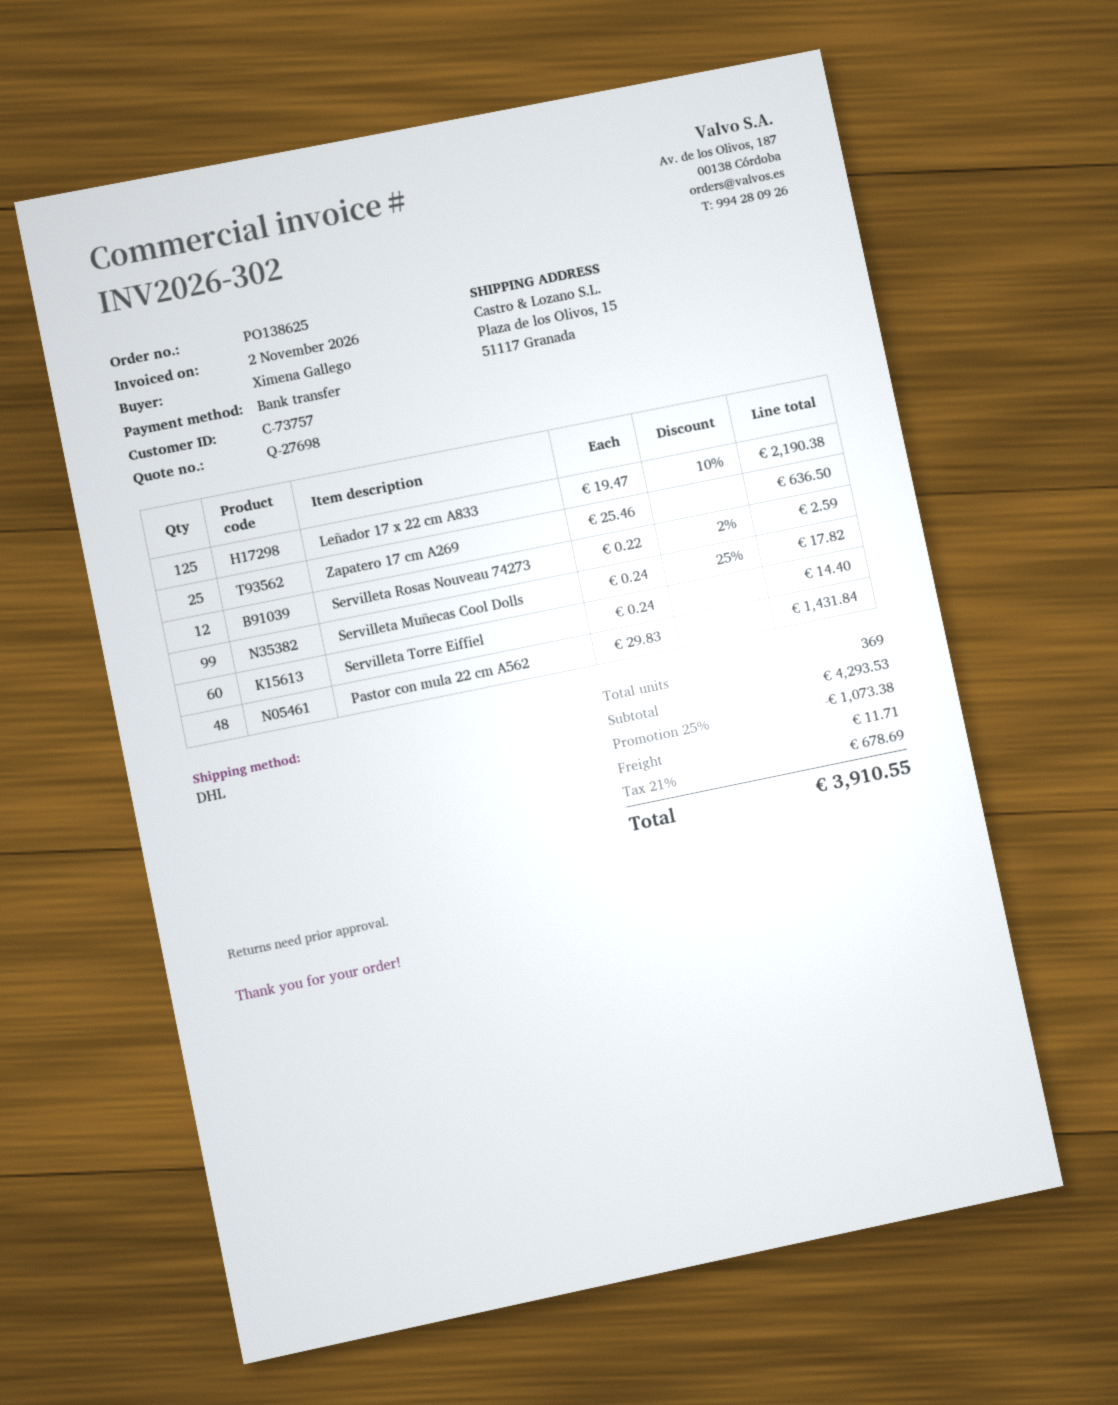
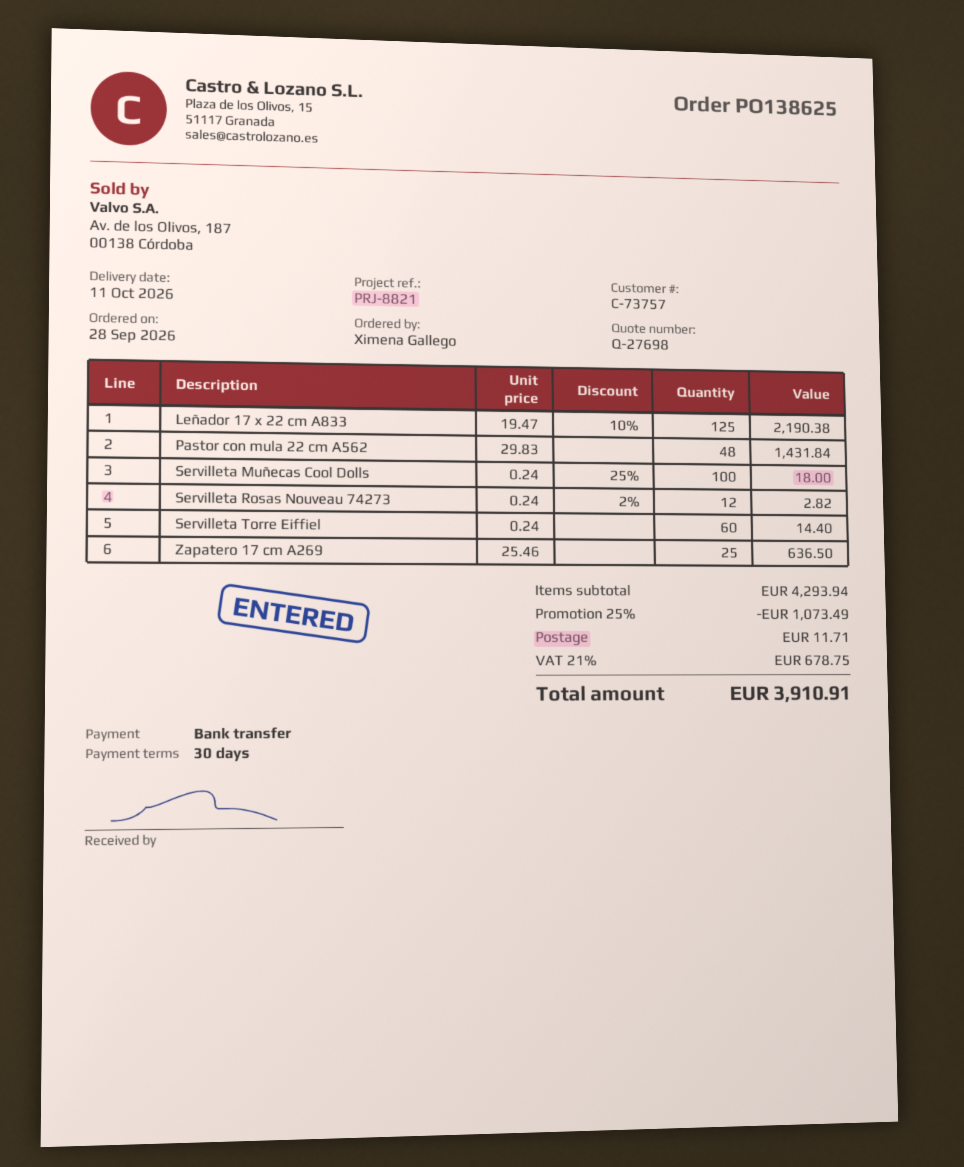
Servilleta Rosas Nouveau 74273: 12 x 0.22 - 2% = 2.59 -> 12 x 0.24 - 2% = 2.82
Servilleta Muñecas Cool Dolls: 99 x 0.24 - 25% = 17.82 -> 100 x 0.24 - 25% = 18.00
subtotal: 4293.53 -> 4293.94
discount: 25% = 1073.38 -> 25% = 1073.49
tax: 21% = 678.69 -> 21% = 678.75
total: 3910.55 -> 3910.91

